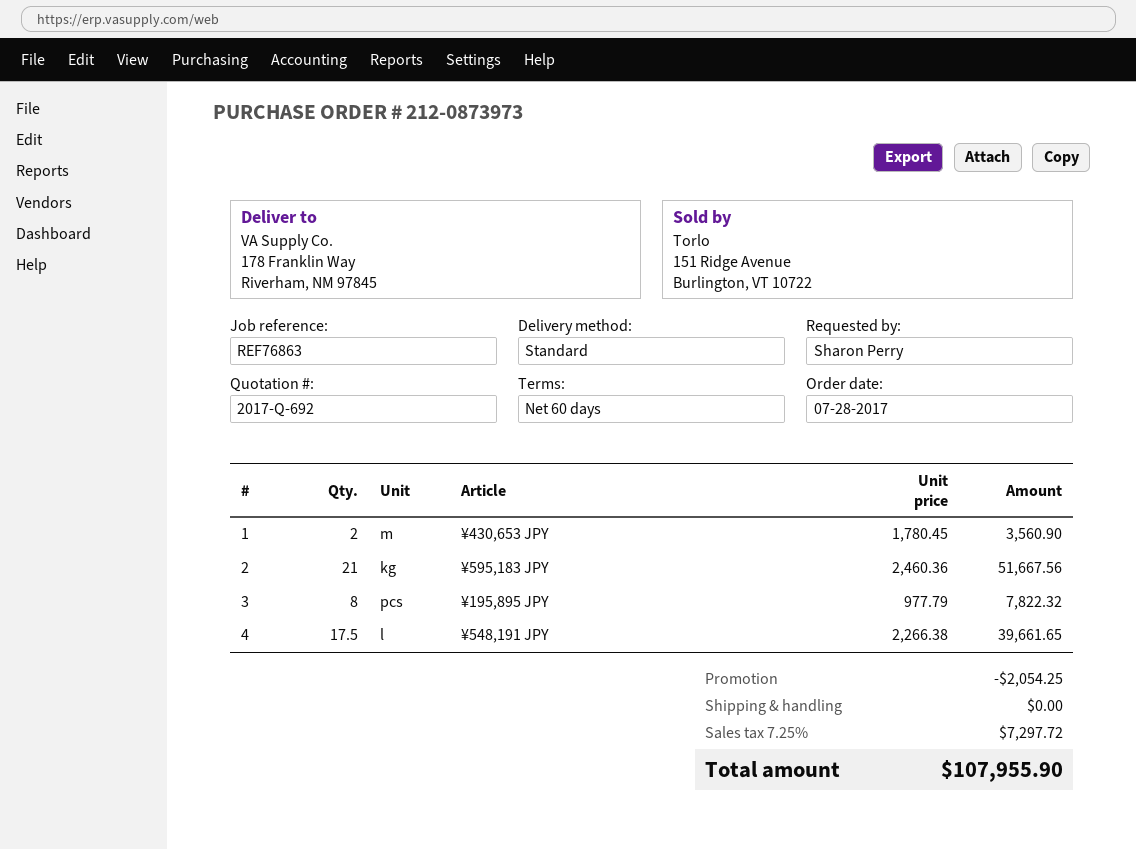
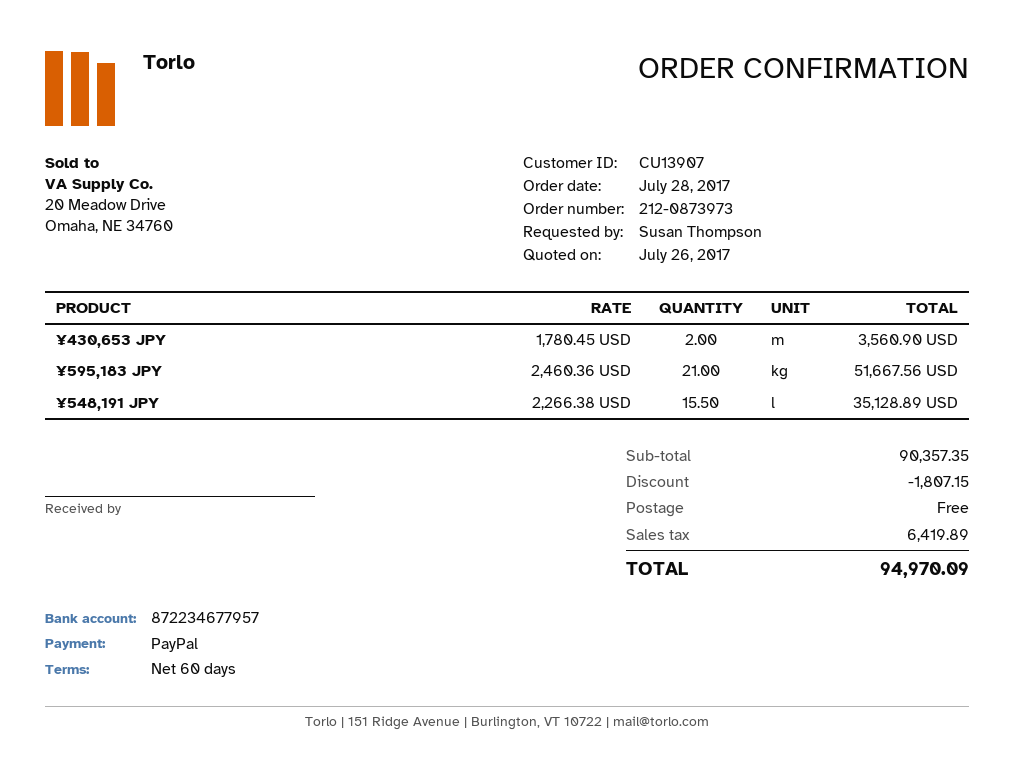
ordered by: Sharon Perry -> Susan Thompson
¥195,895 JPY: 8 x 977.79 = 7822.32 -> none
¥548,191 JPY: 17.5 x 2266.38 = 39661.65 -> 15.5 x 2266.38 = 35128.89
discount: 2054.25 -> 1807.15
tax: 7297.72 -> 6419.89
total: 107955.90 -> 94970.09

